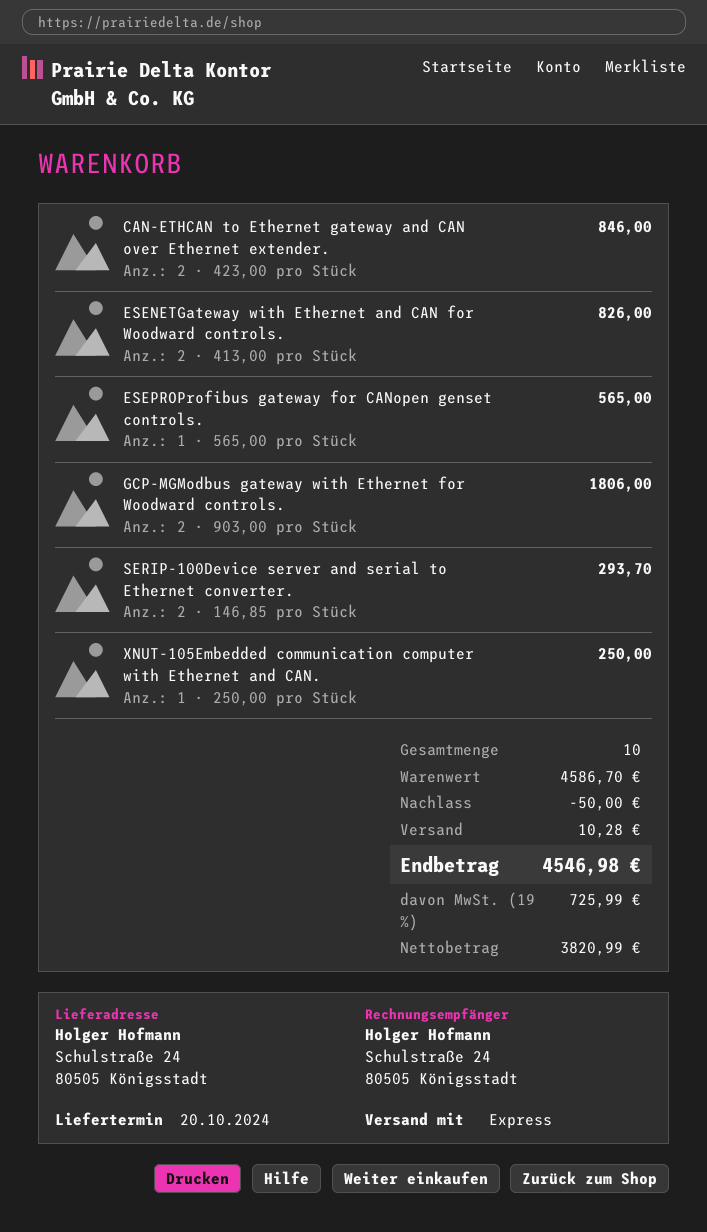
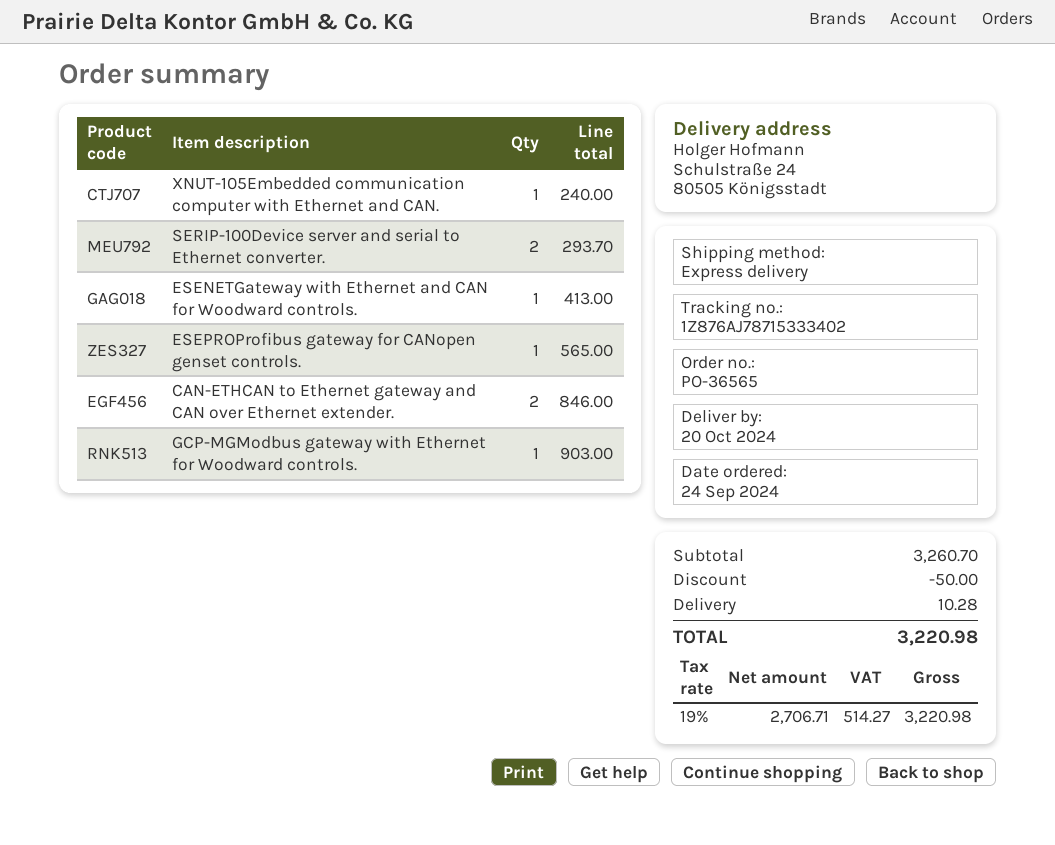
ESENETGateway with Ethernet and CAN for Woodward controls.: 2 for 826.00 -> 1 for 413.00
GCP-MGModbus gateway with Ethernet for Woodward controls.: 2 for 1806.00 -> 1 for 903.00
XNUT-105Embedded communication computer with Ethernet and CAN.: 1 for 250.00 -> 1 for 240.00
subtotal: 4586.70 -> 3260.70
net: 3820.99 -> 2706.71
tax: 19% = 725.99 -> 19% = 514.27
total: 4546.98 -> 3220.98

